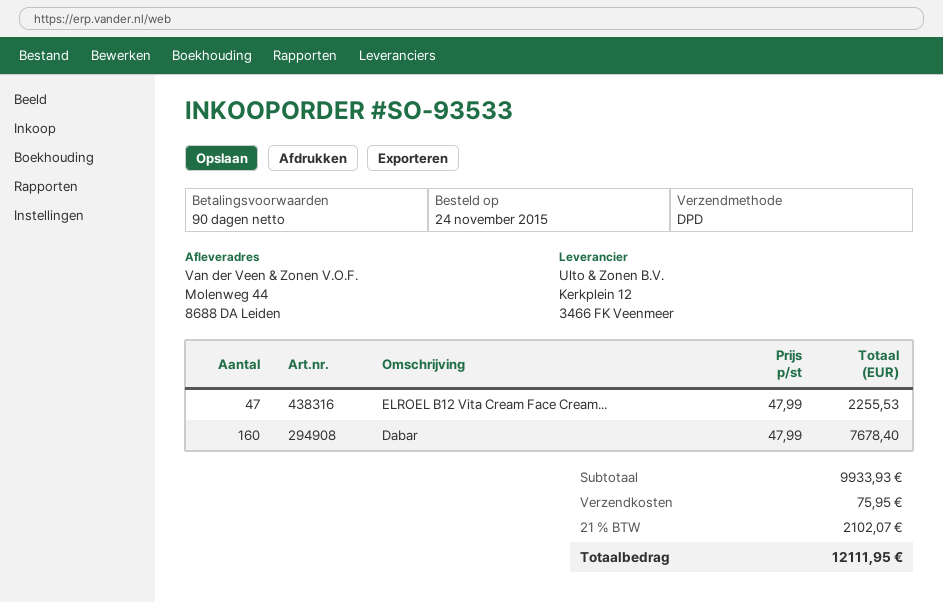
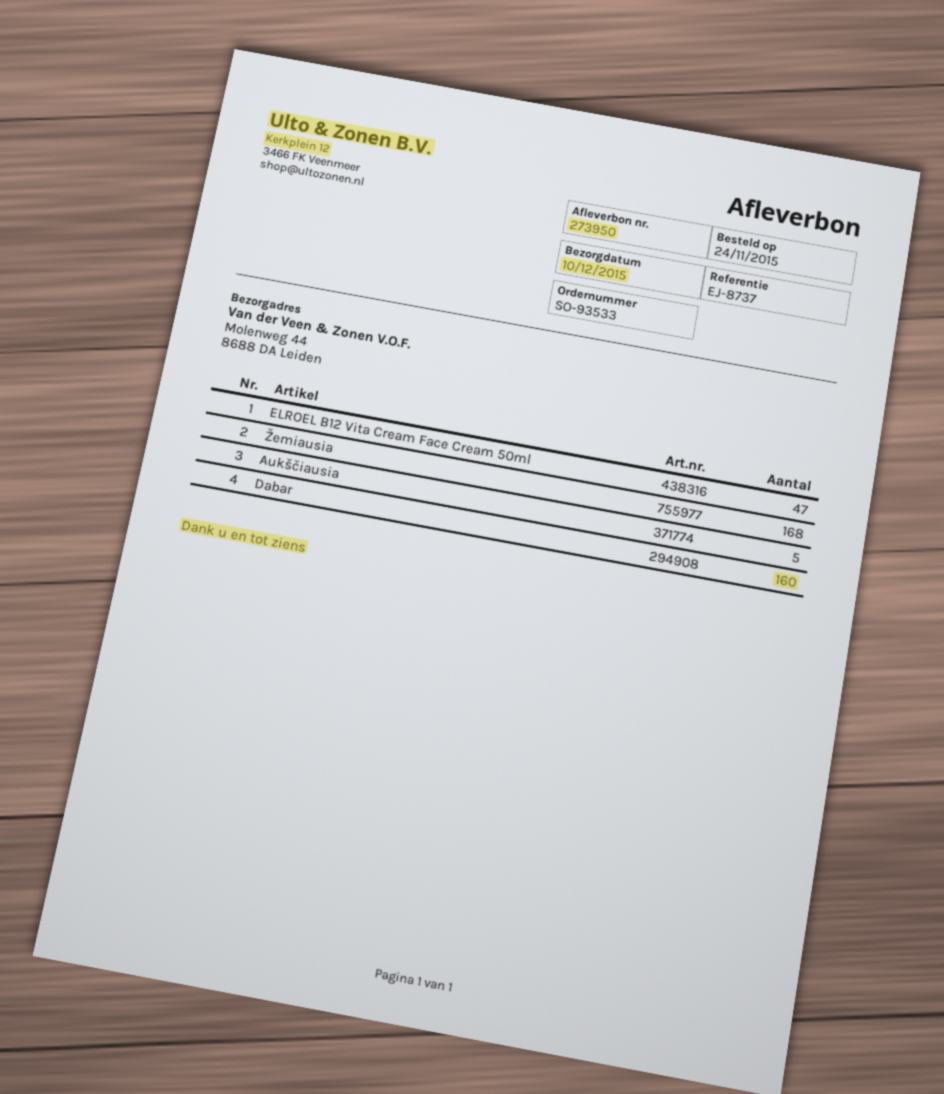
Žemiausia: none -> 168
Aukščiausia: none -> 5

